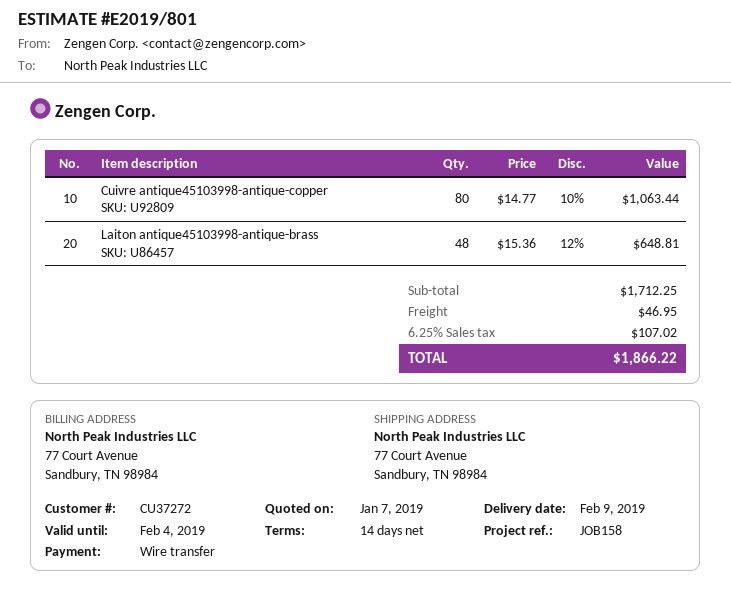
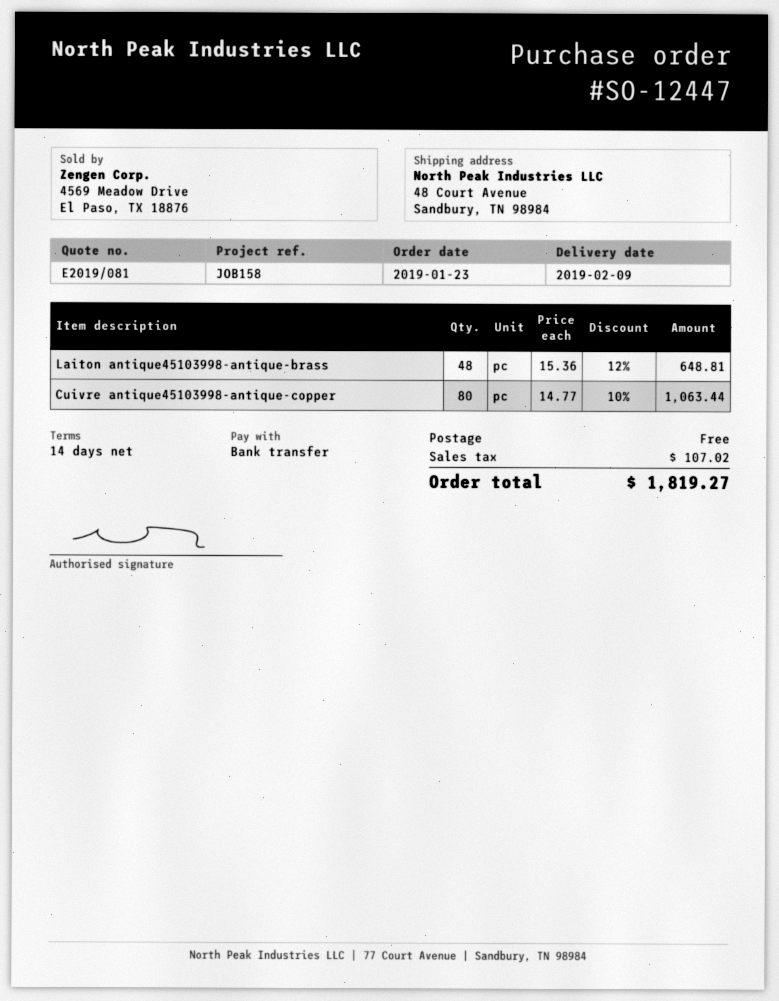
quote number: E2019/801 -> E2019/081
ship to: 77 Court Avenue, Sandbury, TN 98984 -> 48 Court Avenue, Sandbury, TN 98984
shipping: 46.95 -> 0.00
total: 1866.22 -> 1819.27

